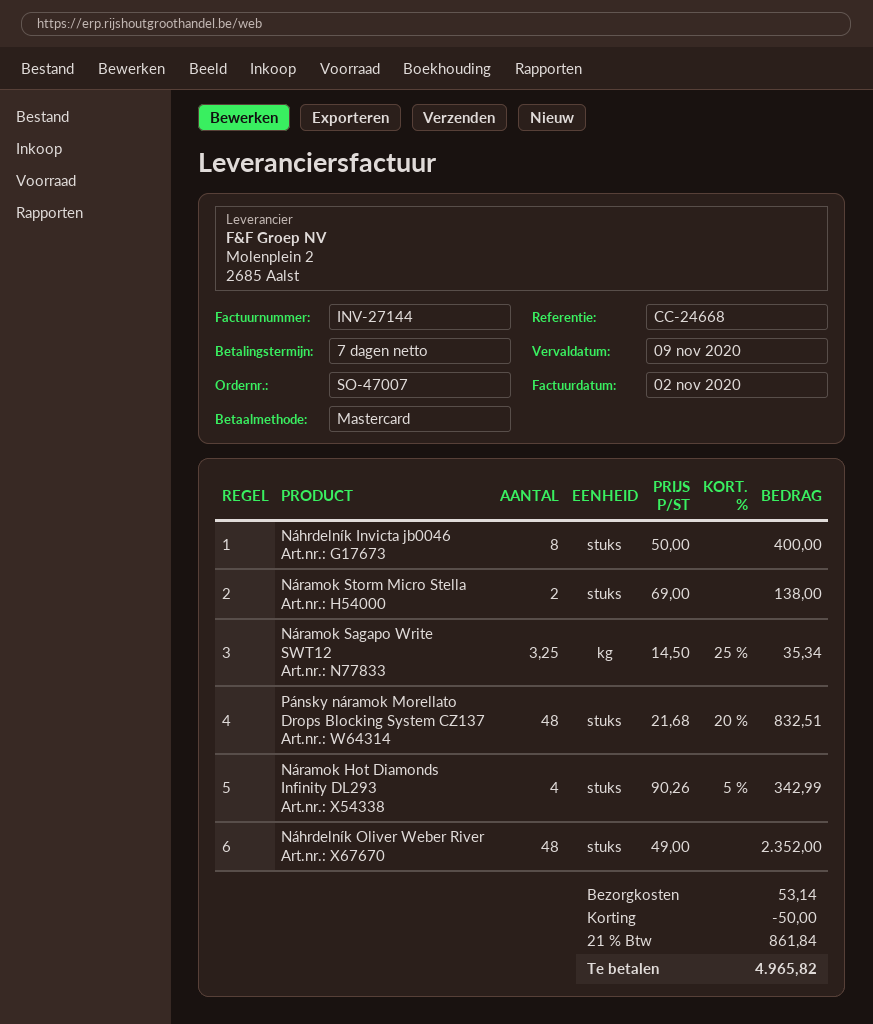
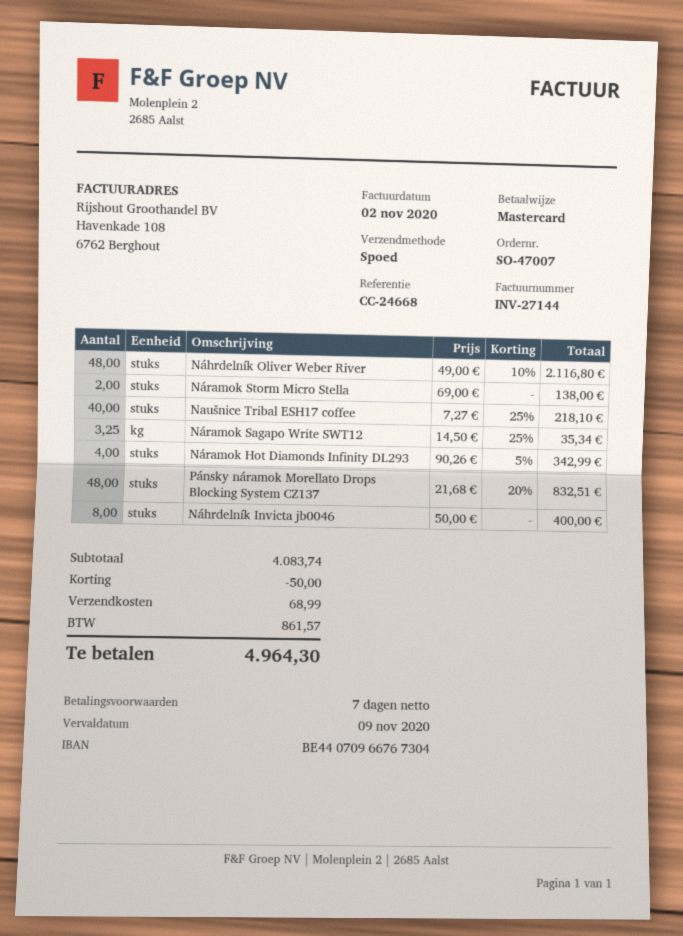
Náhrdelník Oliver Weber River: 48 x 49.00 = 2352.00 -> 48 x 49.00 - 10% = 2116.80
Naušnice Tribal ESH17 coffee: none -> 40 x 7.27 - 25% = 218.10
shipping: 53.14 -> 68.99
tax: 861.84 -> 861.57
total: 4965.82 -> 4964.30

